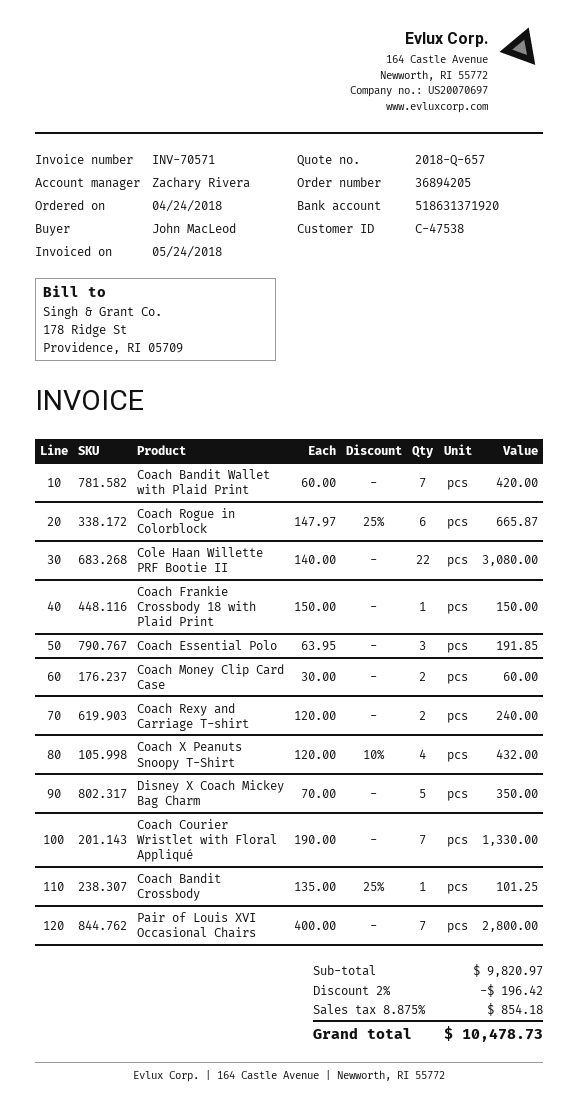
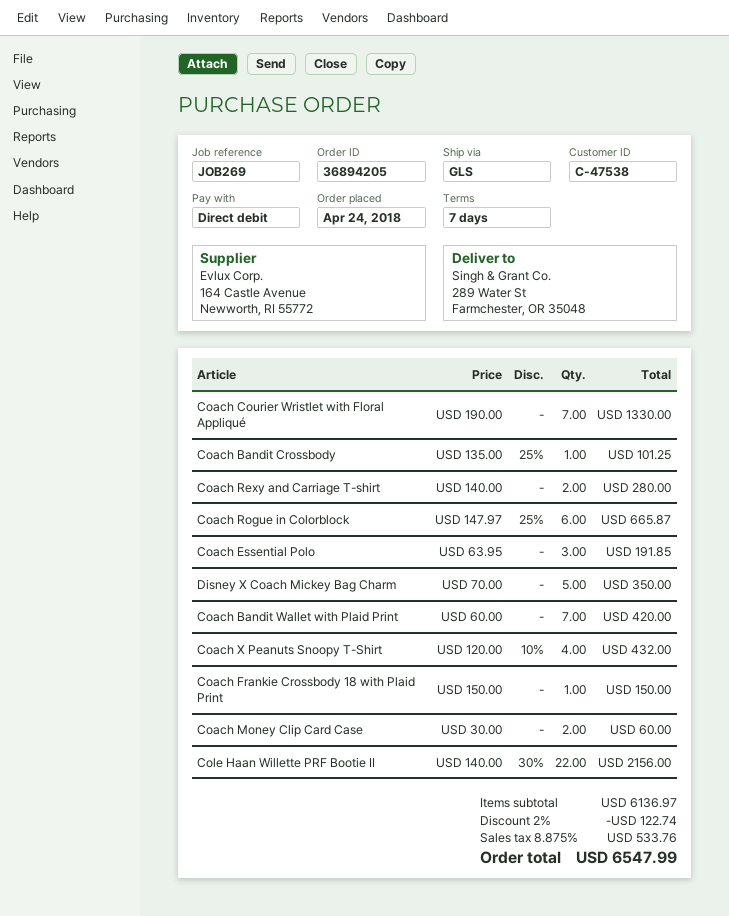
Cole Haan Willette PRF Bootie II: 22 x 140.00 = 3080.00 -> 22 x 140.00 - 30% = 2156.00
Coach Rexy and Carriage T-shirt: 2 x 120.00 = 240.00 -> 2 x 140.00 = 280.00
Pair of Louis XVI Occasional Chairs: 7 x 400.00 = 2800.00 -> none
subtotal: 9820.97 -> 6136.97
discount: 2% = 196.42 -> 2% = 122.74
tax: 8.875% = 854.18 -> 8.875% = 533.76
total: 10478.73 -> 6547.99

